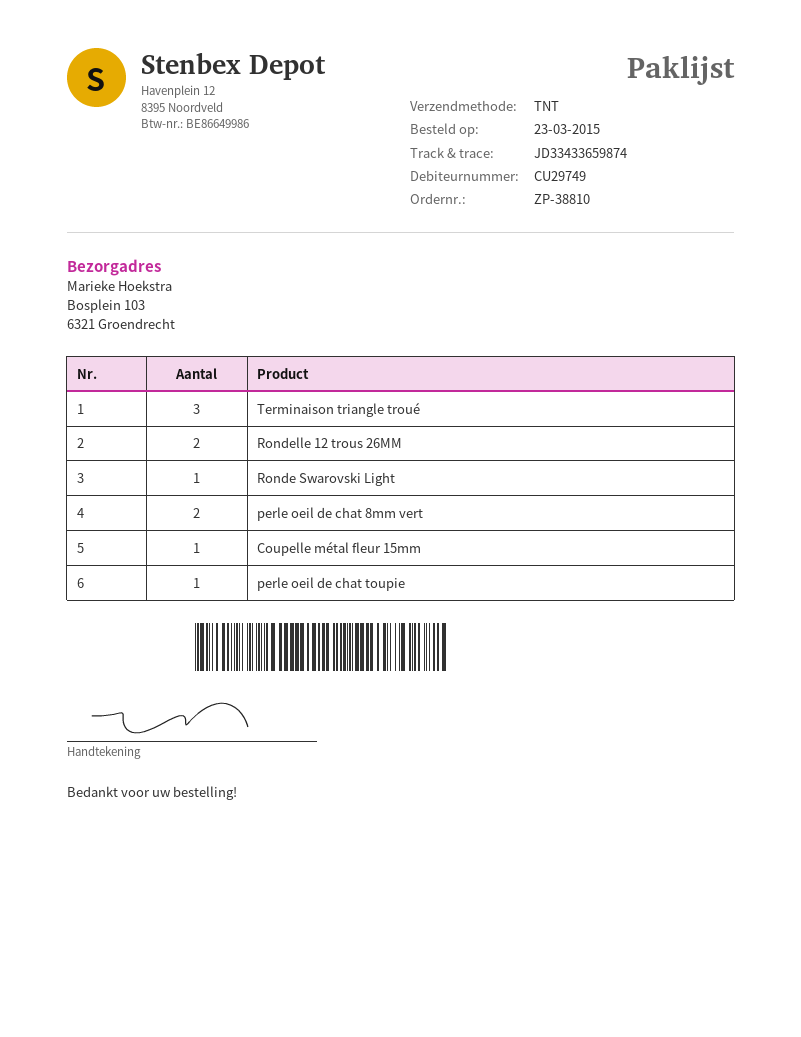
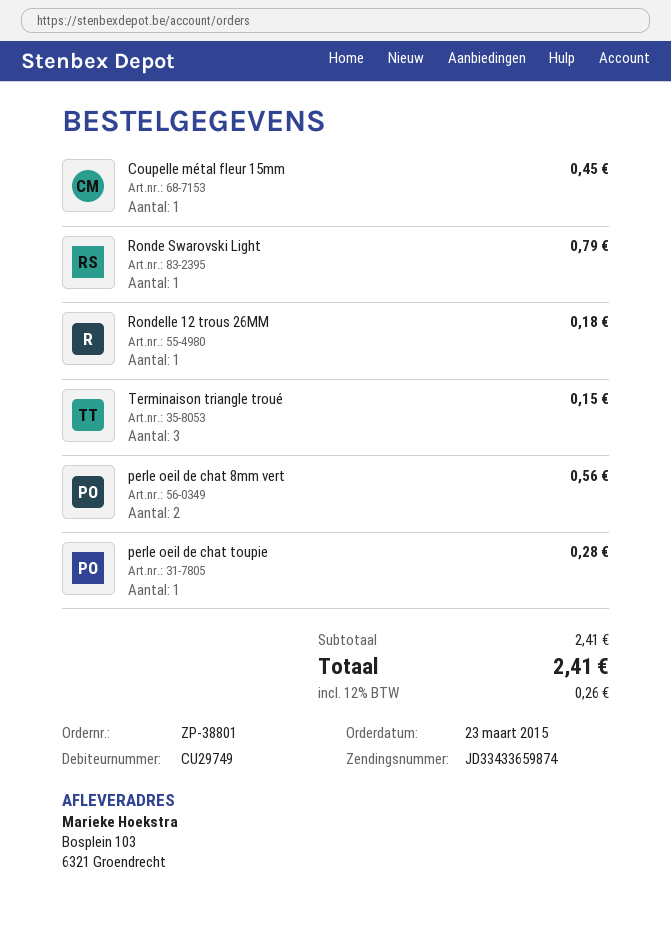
order number: ZP-38810 -> ZP-38801
Rondelle 12 trous 26MM: 2 -> 1

